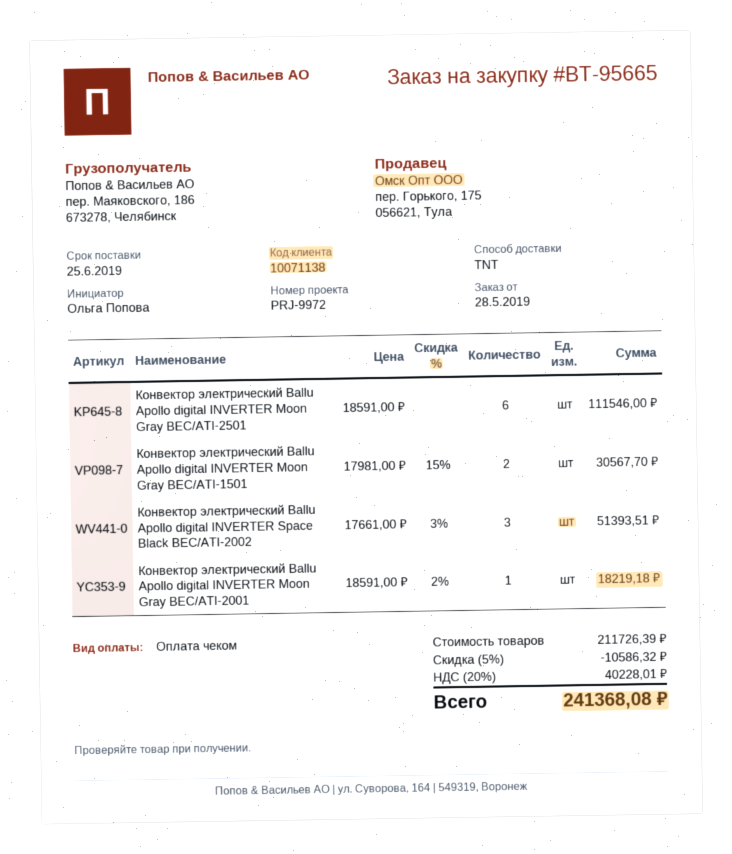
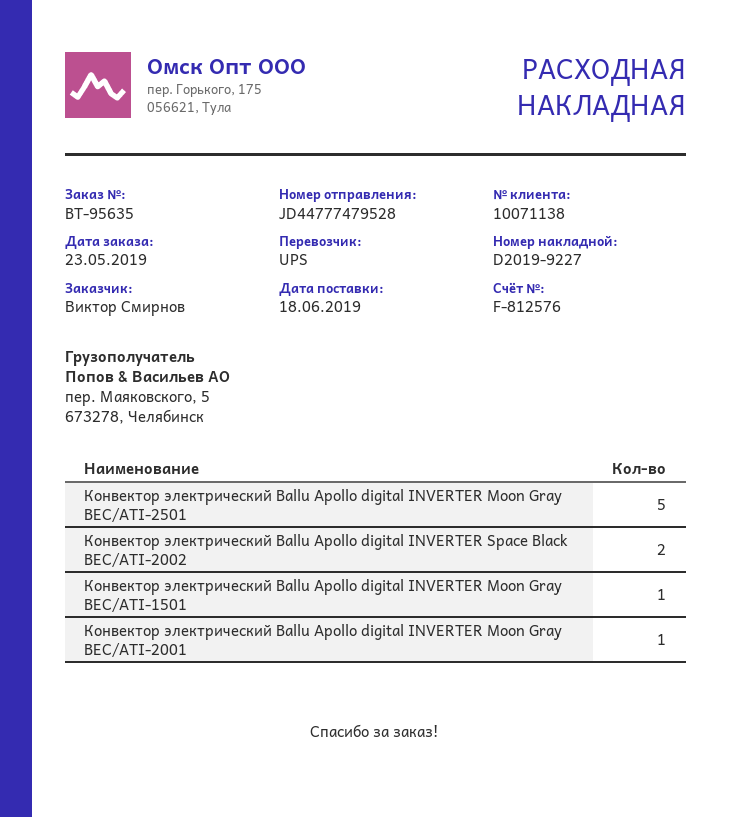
order number: BT-95665 -> BT-95635
order date: 2019-05-28 -> 2019-05-23
delivery date: 2019-06-25 -> 2019-06-18
ordered by: Ольга Попова -> Виктор Смирнов
shipping method: TNT -> UPS
ship to: пер. Маяковского, 186, 673278, Челябинск -> пер. Маяковского, 5, 673278, Челябинск
Конвектор электрический Ballu Apollo digital INVERTER Moon Gray BEC/ATI-2501: 6 -> 5
Конвектор электрический Ballu Apollo digital INVERTER Moon Gray BEC/ATI-1501: 2 -> 1
Конвектор электрический Ballu Apollo digital INVERTER Space Black BEC/ATI-2002: 3 -> 2

